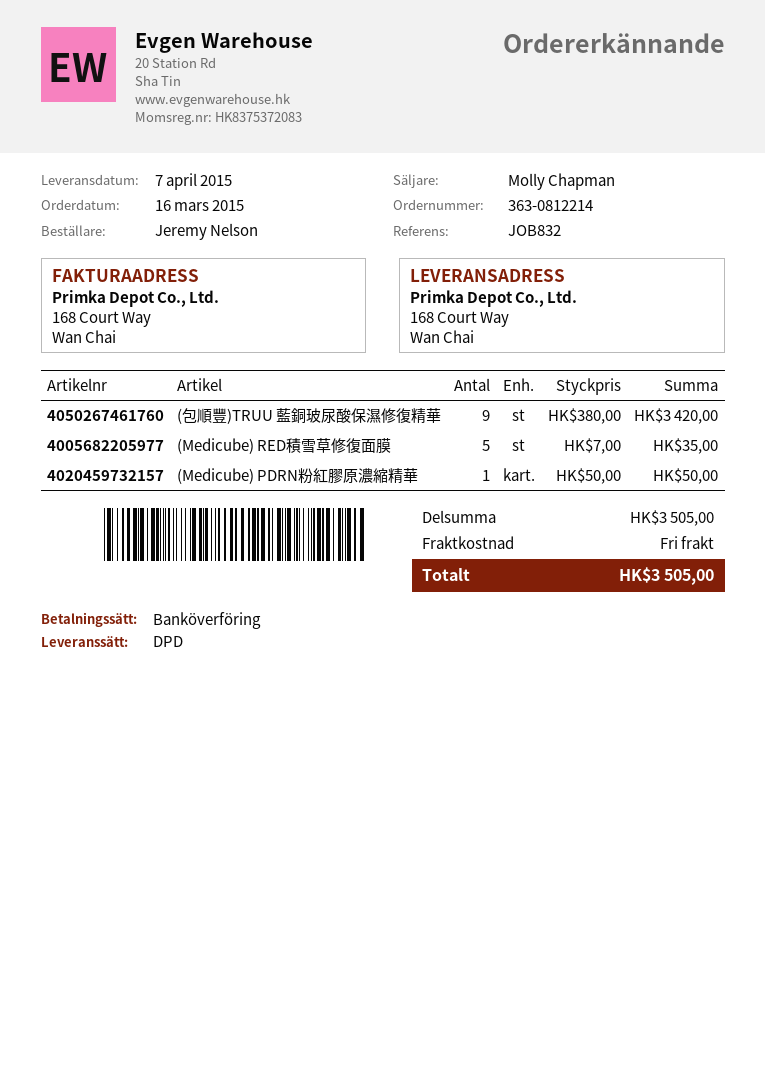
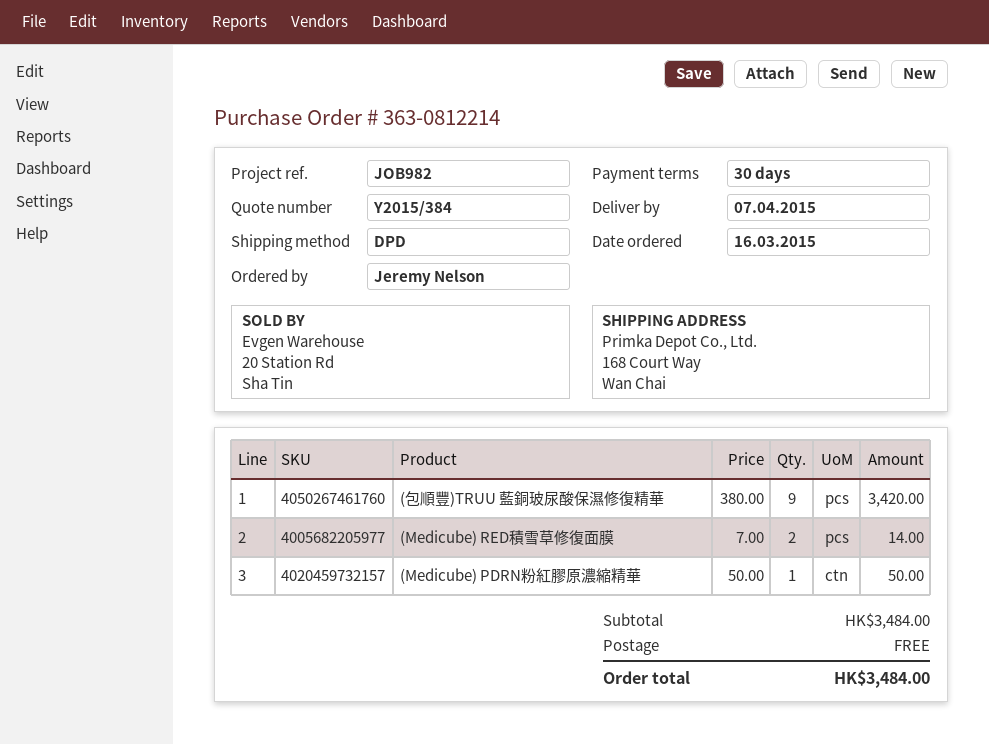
reference: JOB832 -> JOB982
(Medicube) RED積雪草修復面膜: 5 x 7.00 = 35.00 -> 2 x 7.00 = 14.00
subtotal: 3505.00 -> 3484.00
total: 3505.00 -> 3484.00

